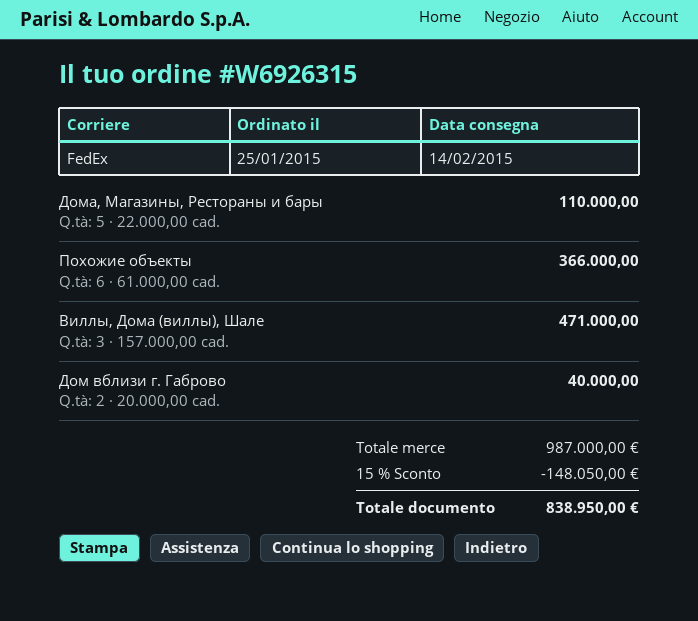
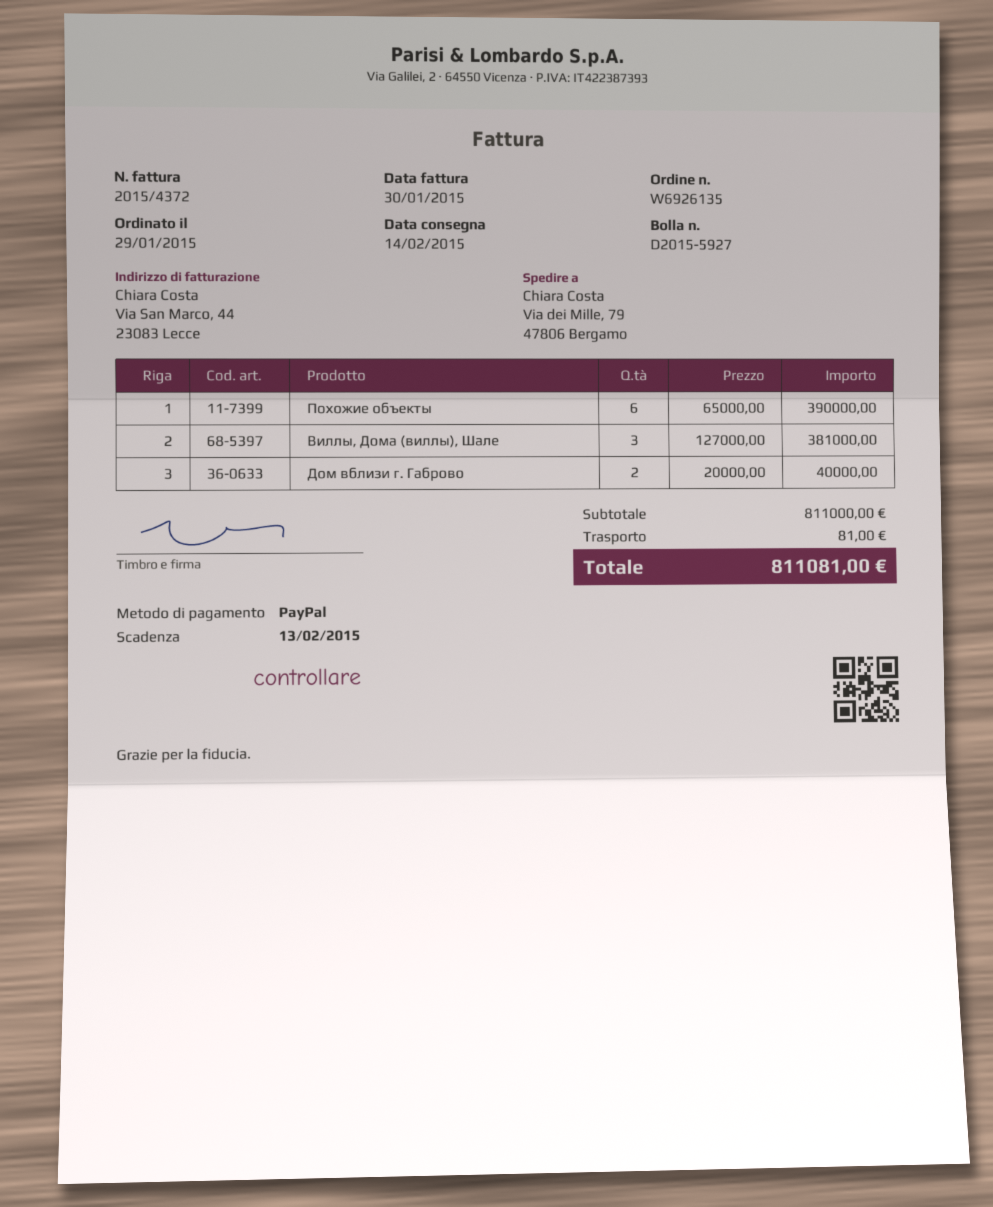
order number: W6926315 -> W6926135
order date: 2015-01-25 -> 2015-01-29
Дома, Магазины, Рестораны и бары: 5 x 22000.00 = 110000.00 -> none
Похожие объекты: 6 x 61000.00 = 366000.00 -> 6 x 65000.00 = 390000.00
Виллы, Дома (виллы), Шале: 3 x 157000.00 = 471000.00 -> 3 x 127000.00 = 381000.00
subtotal: 987000.00 -> 811000.00
discount: 15% = 148050.00 -> none
shipping: none -> 81.00
total: 838950.00 -> 811081.00

